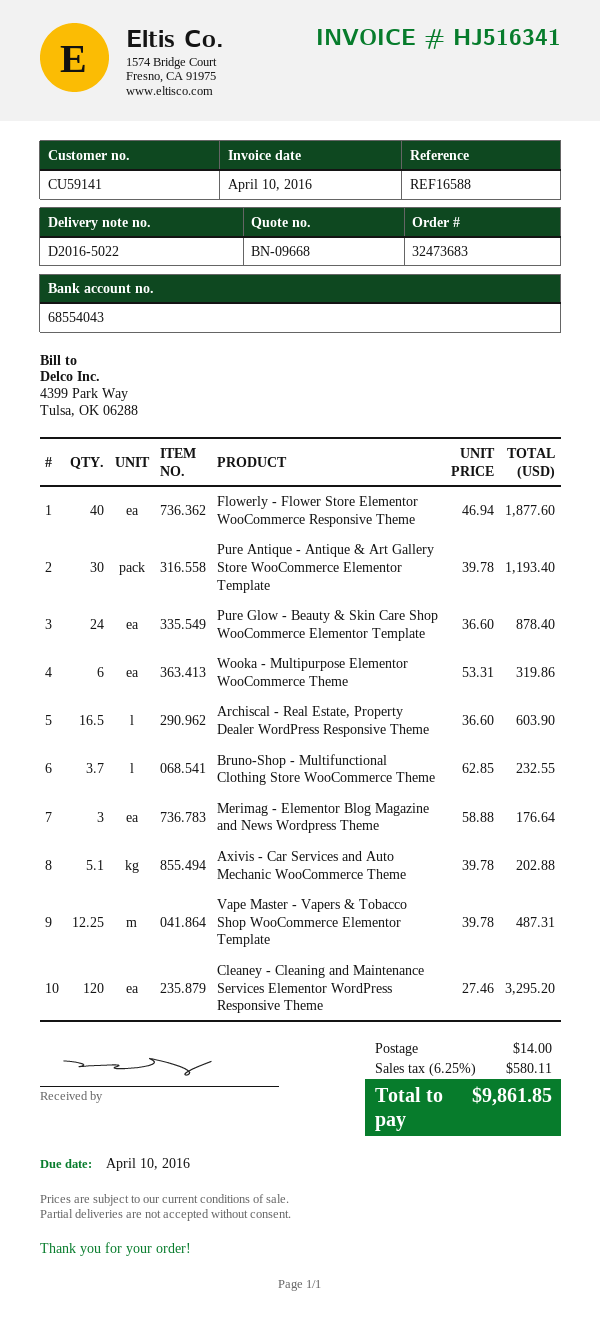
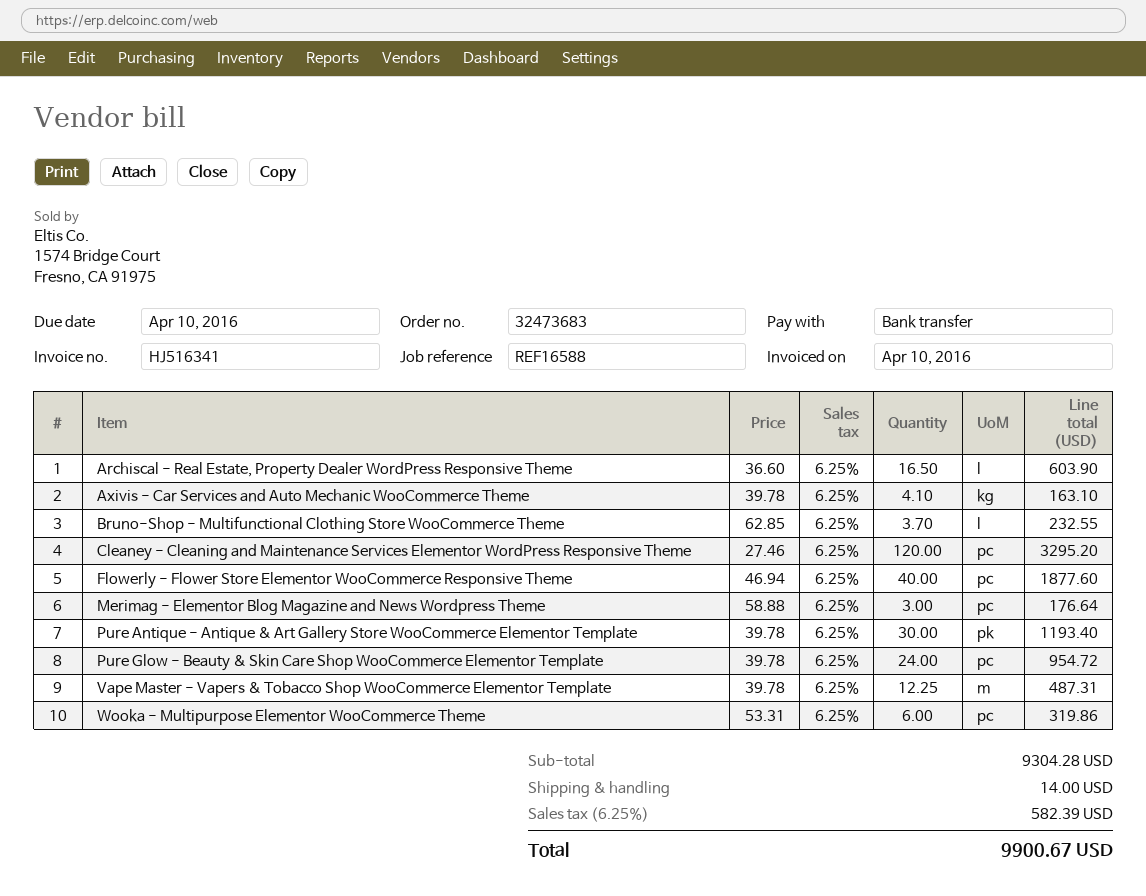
Pure Glow - Beauty & Skin Care Shop WooCommerce Elementor Template: 24 x 36.60 = 878.40 -> 24 x 39.78 = 954.72
Axivis - Car Services and Auto Mechanic WooCommerce Theme: 5.1 x 39.78 = 202.88 -> 4.1 x 39.78 = 163.10
tax: 6.25% = 580.11 -> 6.25% = 582.39
total: 9861.85 -> 9900.67

